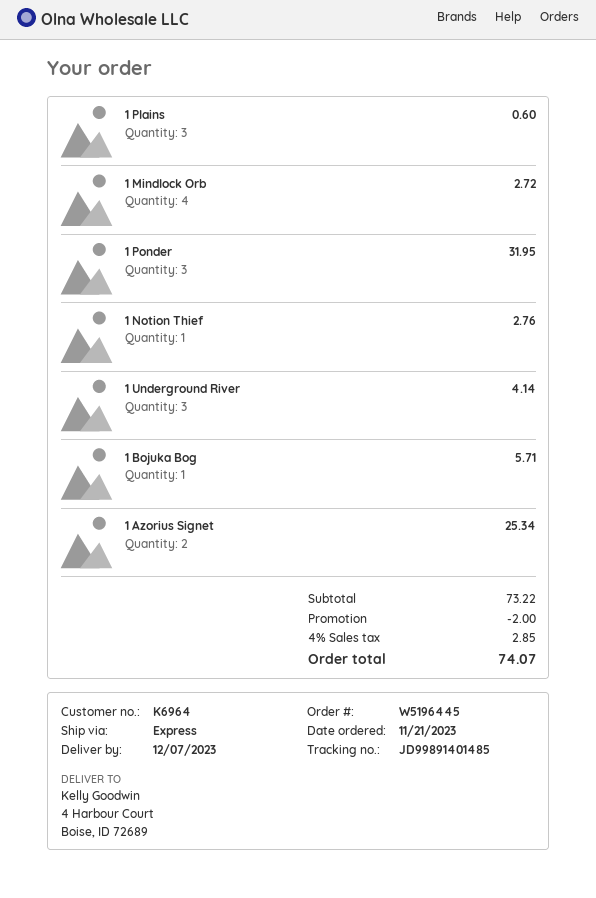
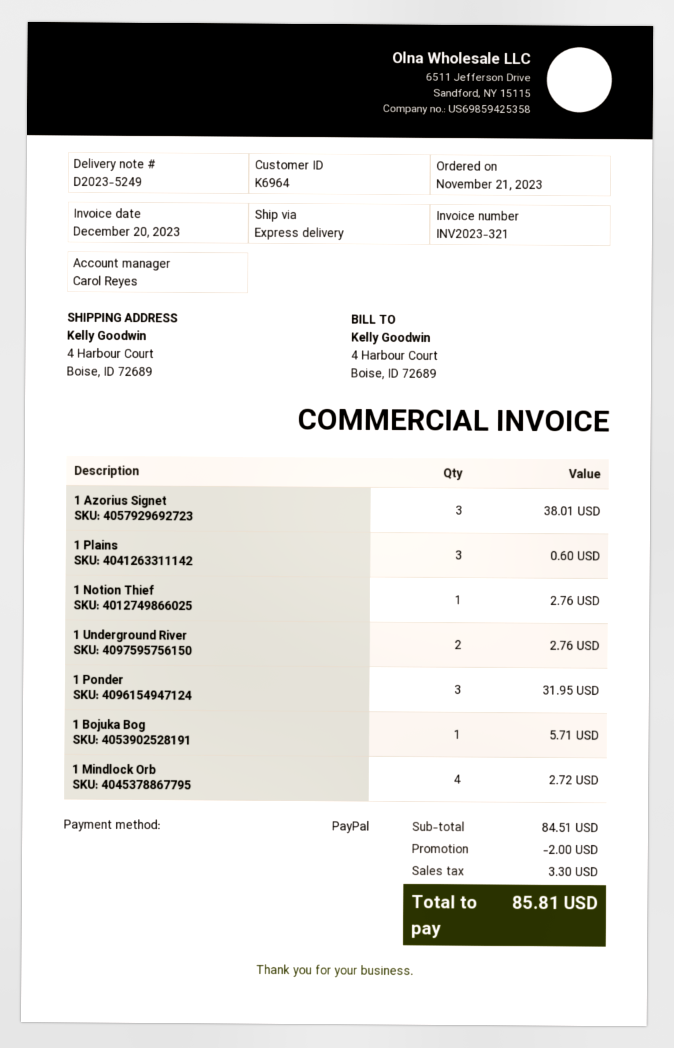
1 Underground River: 3 for 4.14 -> 2 for 2.76
1 Azorius Signet: 2 for 25.34 -> 3 for 38.01
subtotal: 73.22 -> 84.51
tax: 2.85 -> 3.30
total: 74.07 -> 85.81

